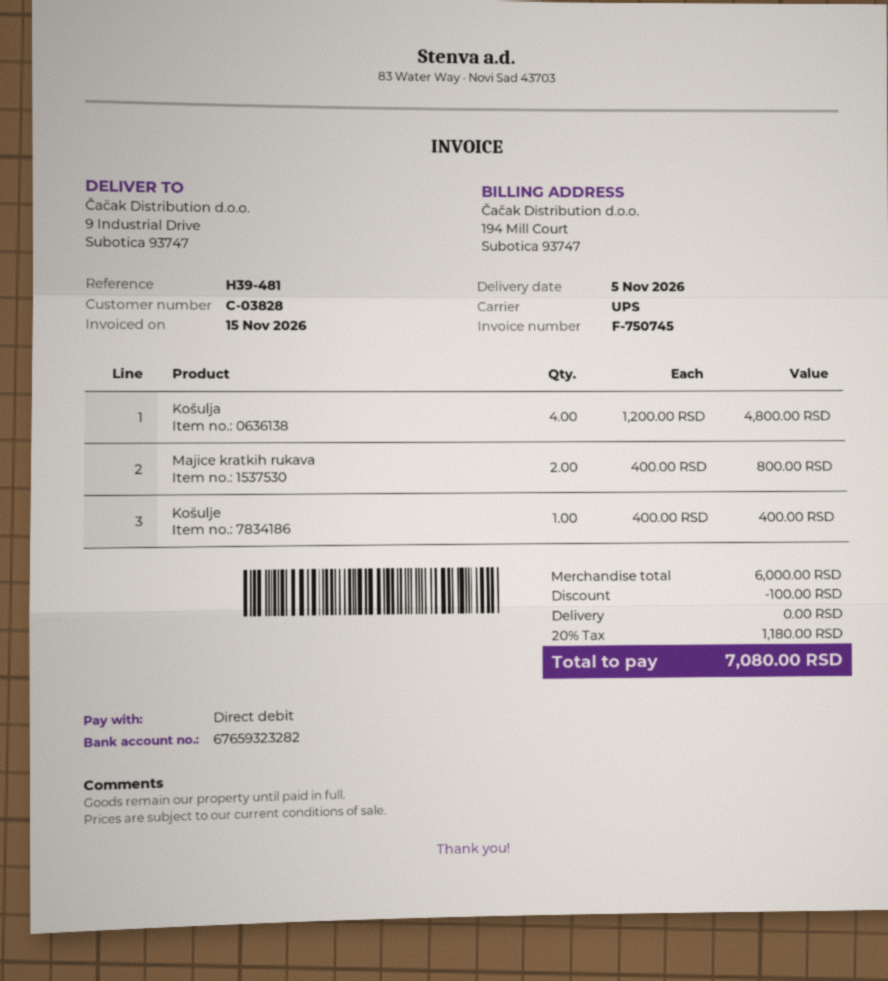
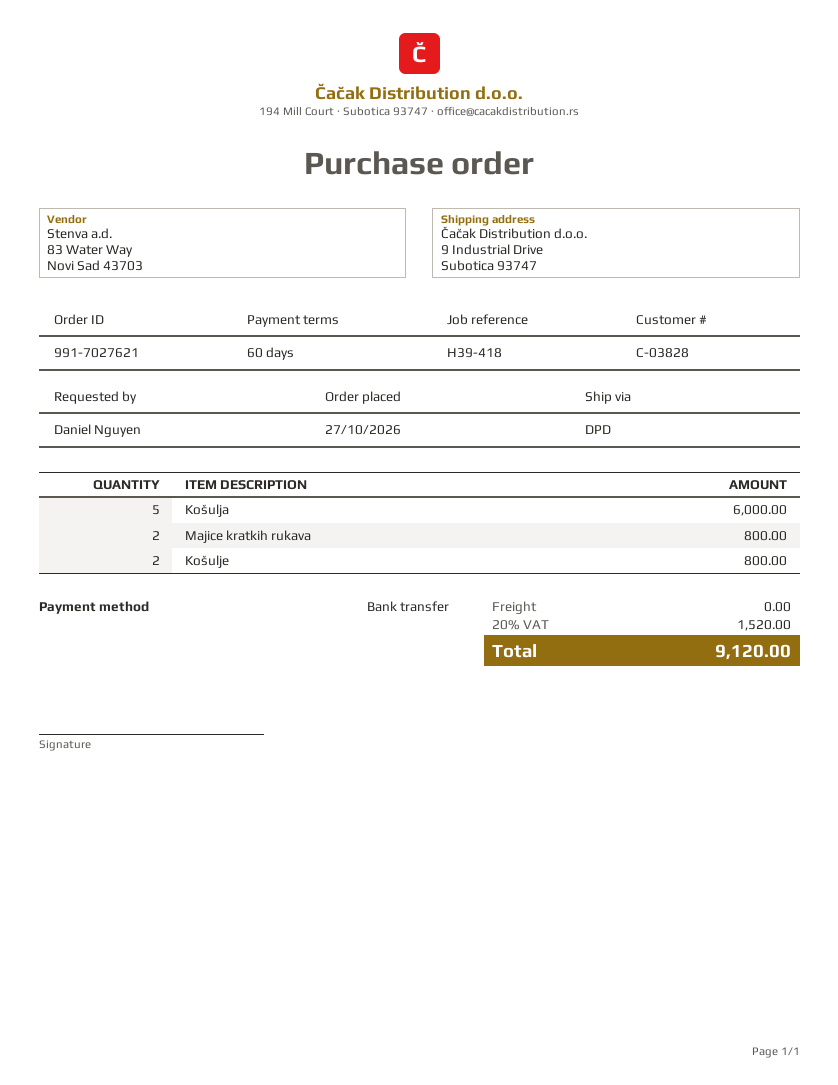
reference: H39-481 -> H39-418
payment method: direct debit -> bank transfer
shipping method: UPS -> DPD
Košulja: 4 for 4800.00 -> 5 for 6000.00
Košulje: 1 for 400.00 -> 2 for 800.00
discount: 100.00 -> none
tax: 20% = 1180.00 -> 20% = 1520.00
total: 7080.00 -> 9120.00

